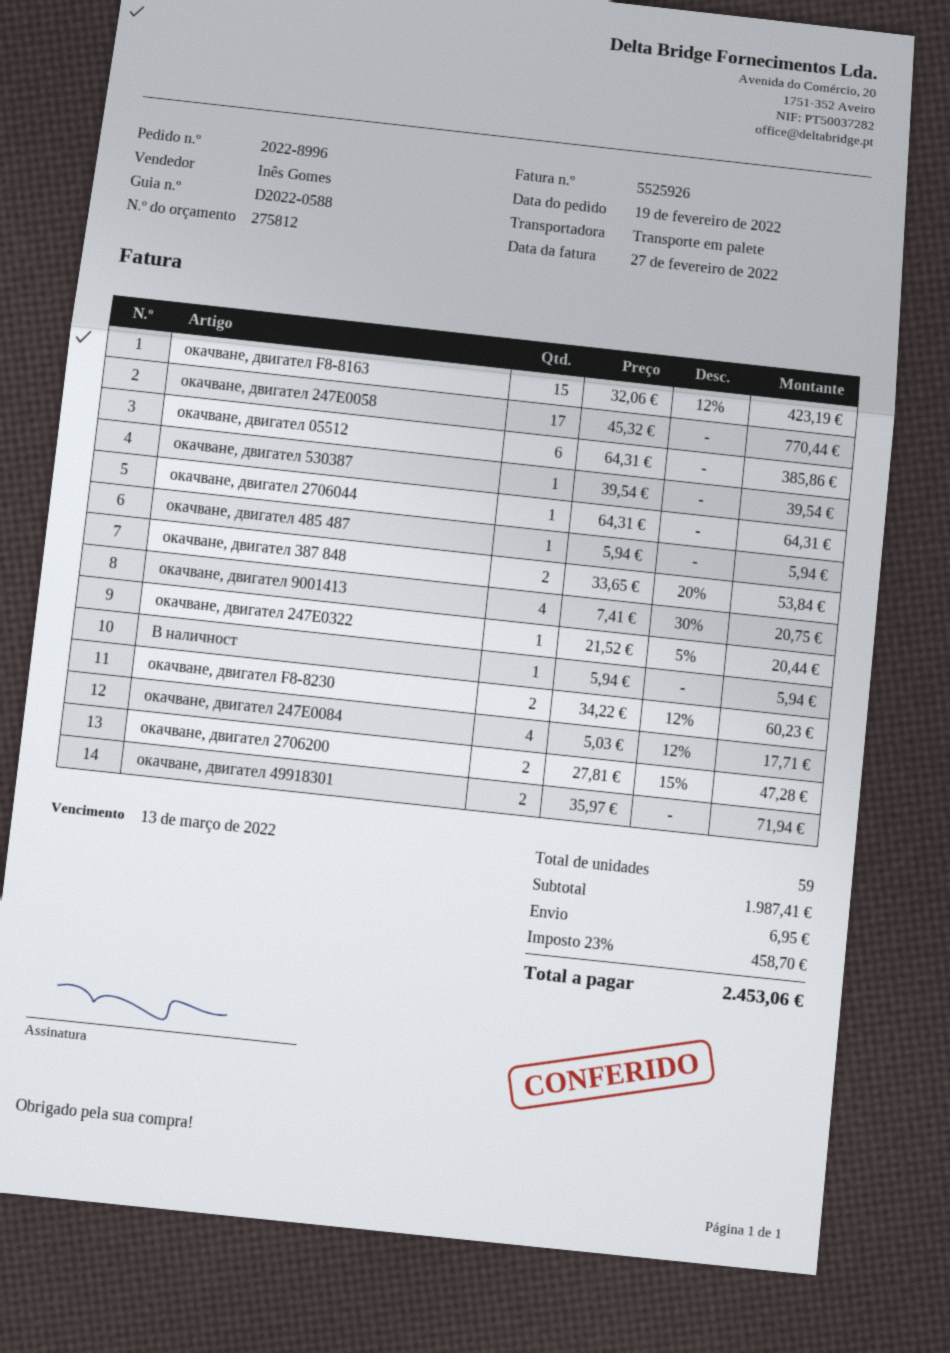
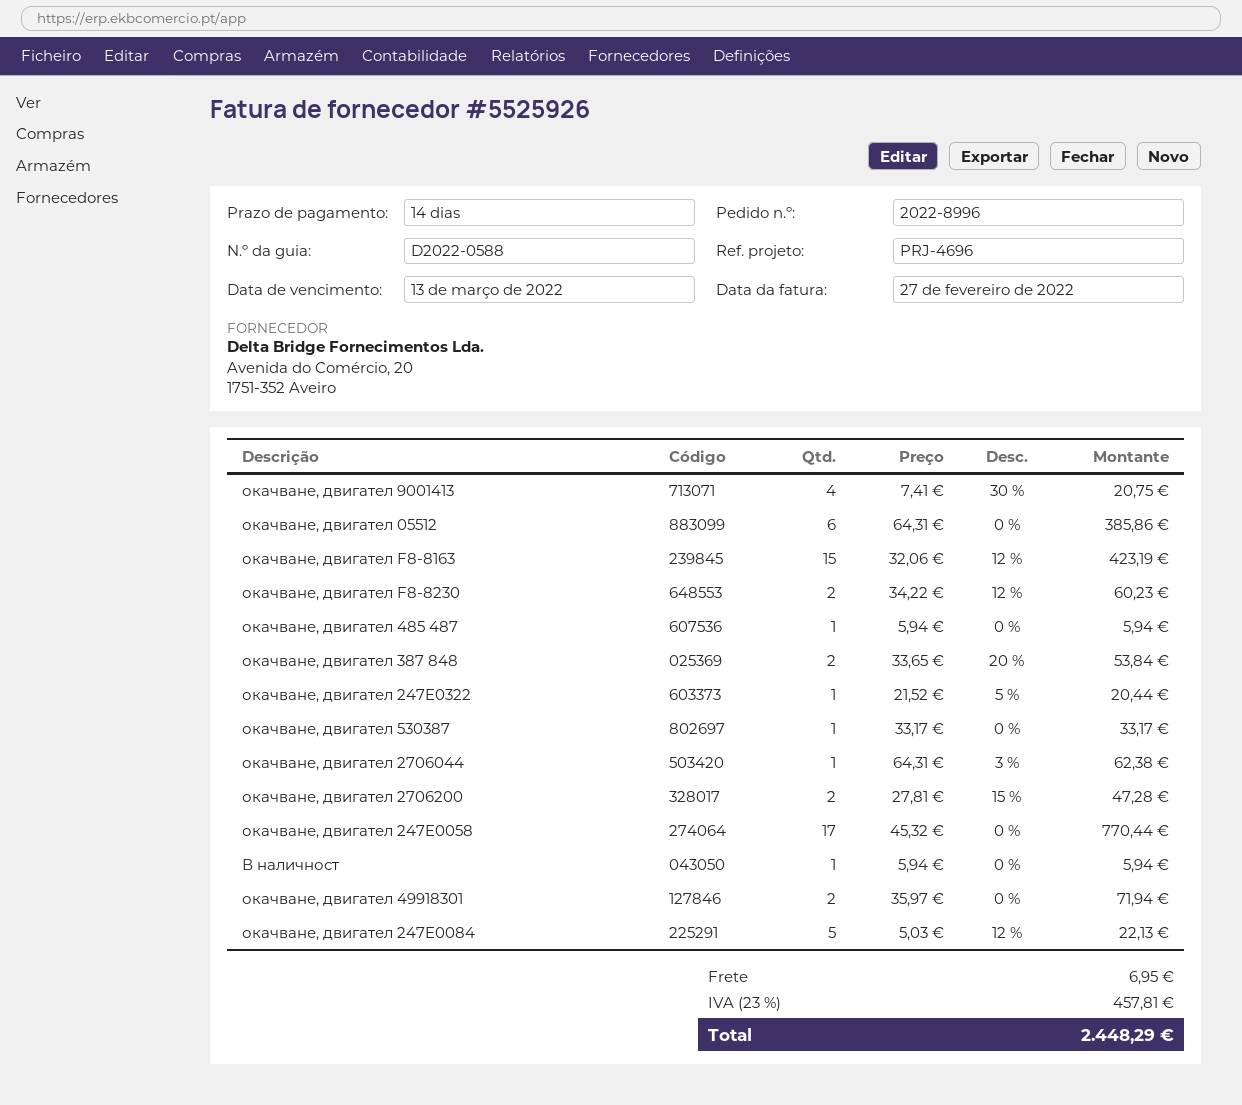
окачване, двигател 530387: 1 x 39.54 = 39.54 -> 1 x 33.17 = 33.17
окачване, двигател 2706044: 1 x 64.31 = 64.31 -> 1 x 64.31 - 3% = 62.38
окачване, двигател 247E0084: 4 x 5.03 - 12% = 17.71 -> 5 x 5.03 - 12% = 22.13
tax: 23% = 458.70 -> 23% = 457.81
total: 2453.06 -> 2448.29

